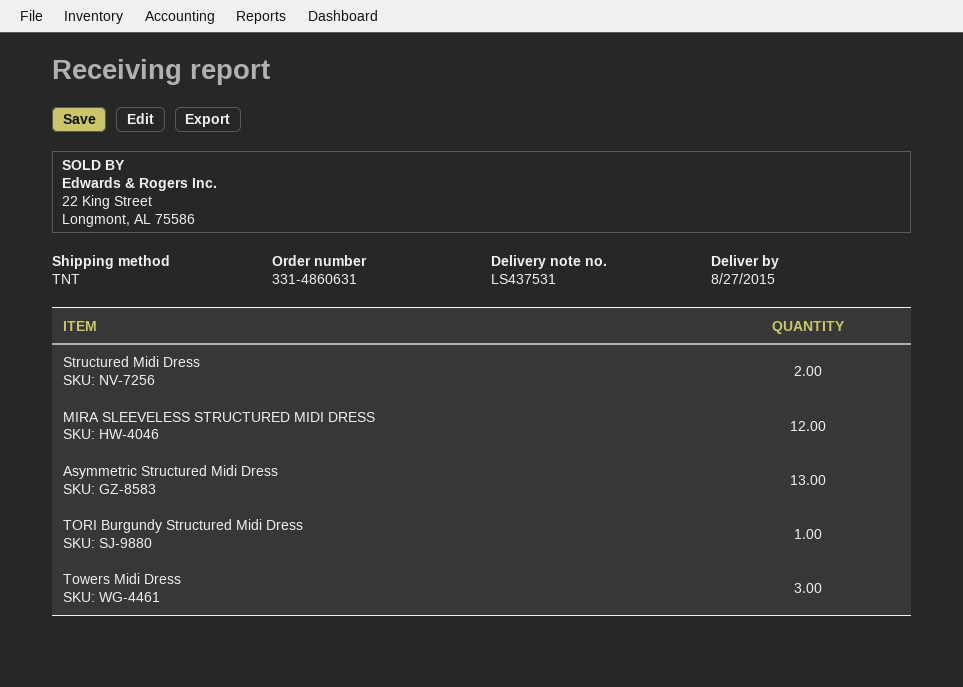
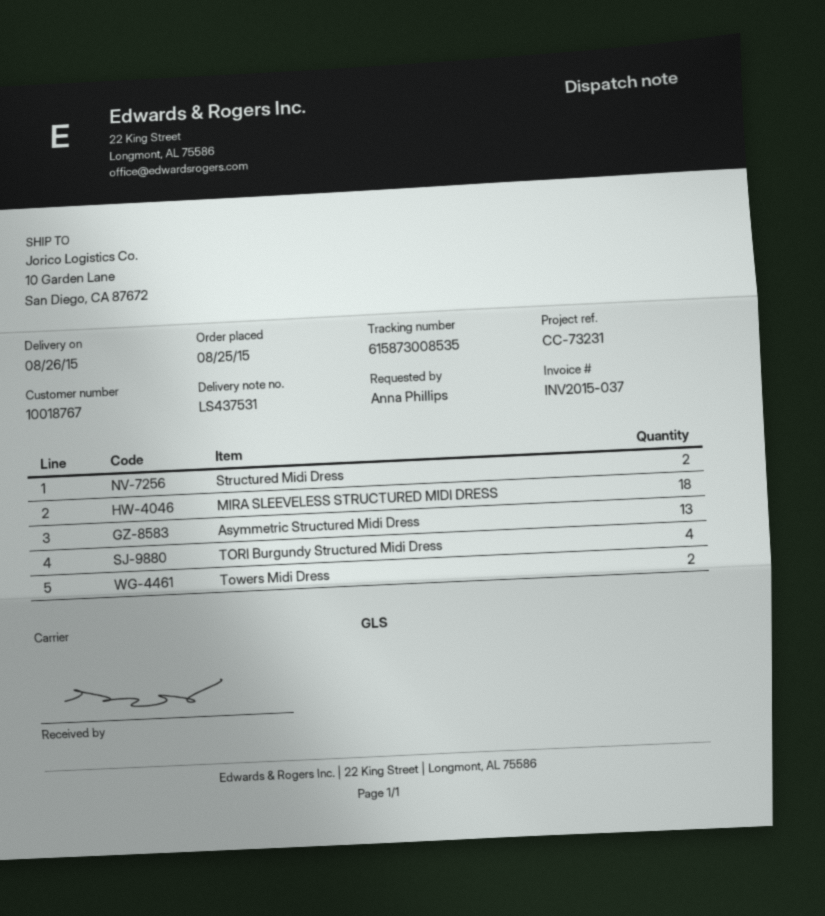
delivery date: 2015-08-27 -> 2015-08-26
shipping method: TNT -> GLS
MIRA SLEEVELESS STRUCTURED MIDI DRESS: 12 -> 18
TORI Burgundy Structured Midi Dress: 1 -> 4
Towers Midi Dress: 3 -> 2

